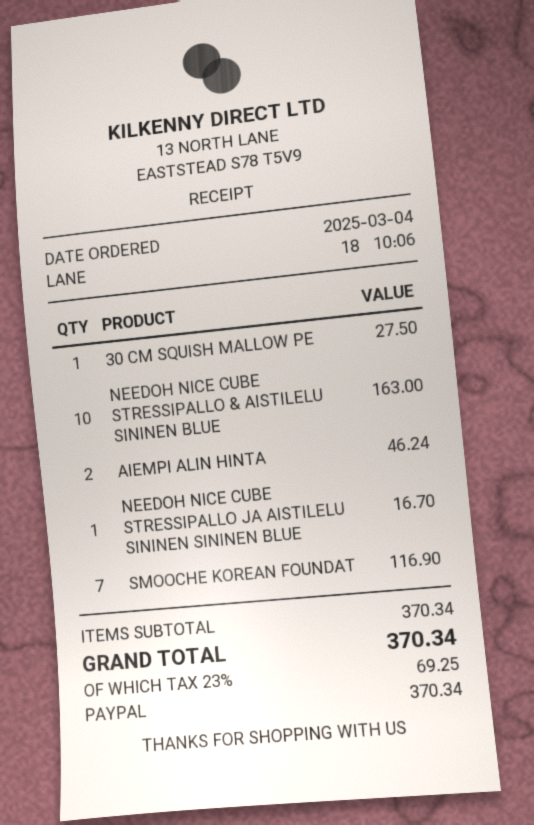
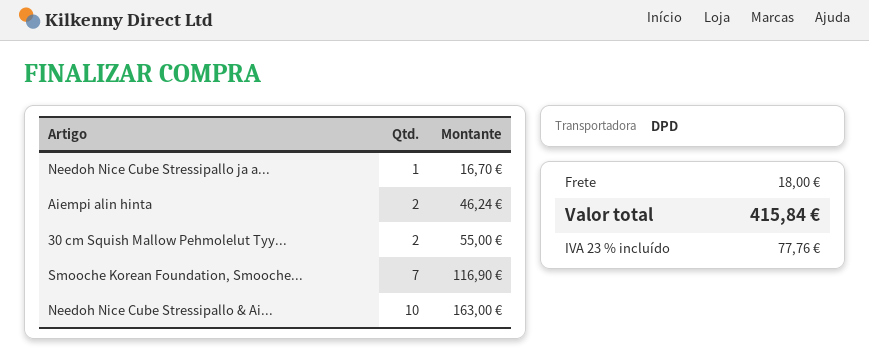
30 CM SQUISH MALLOW PE: 1 for 27.50 -> 2 for 55.00
shipping: none -> 18.00
tax: 23% = 69.25 -> 23% = 77.76
total: 370.34 -> 415.84

